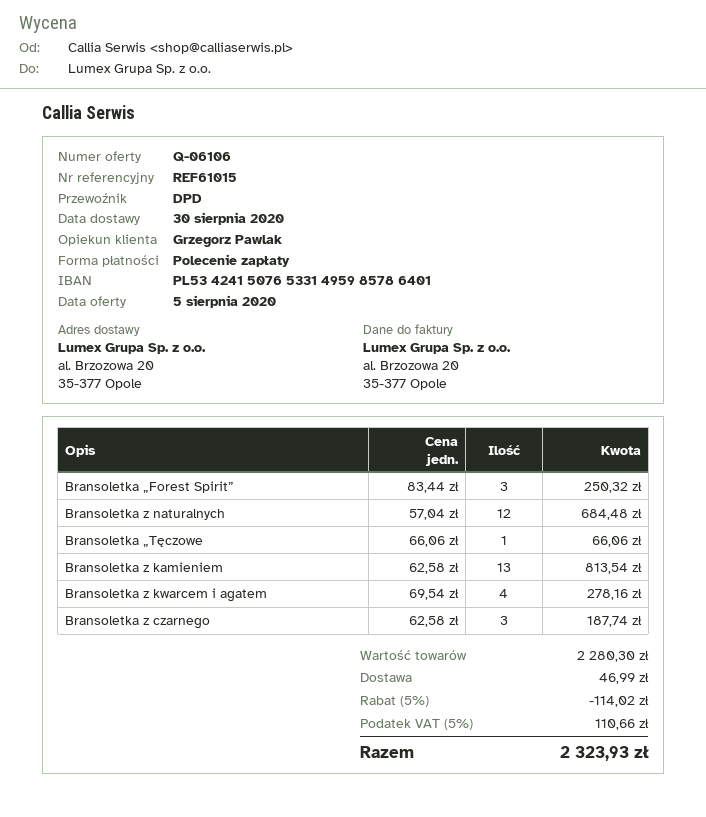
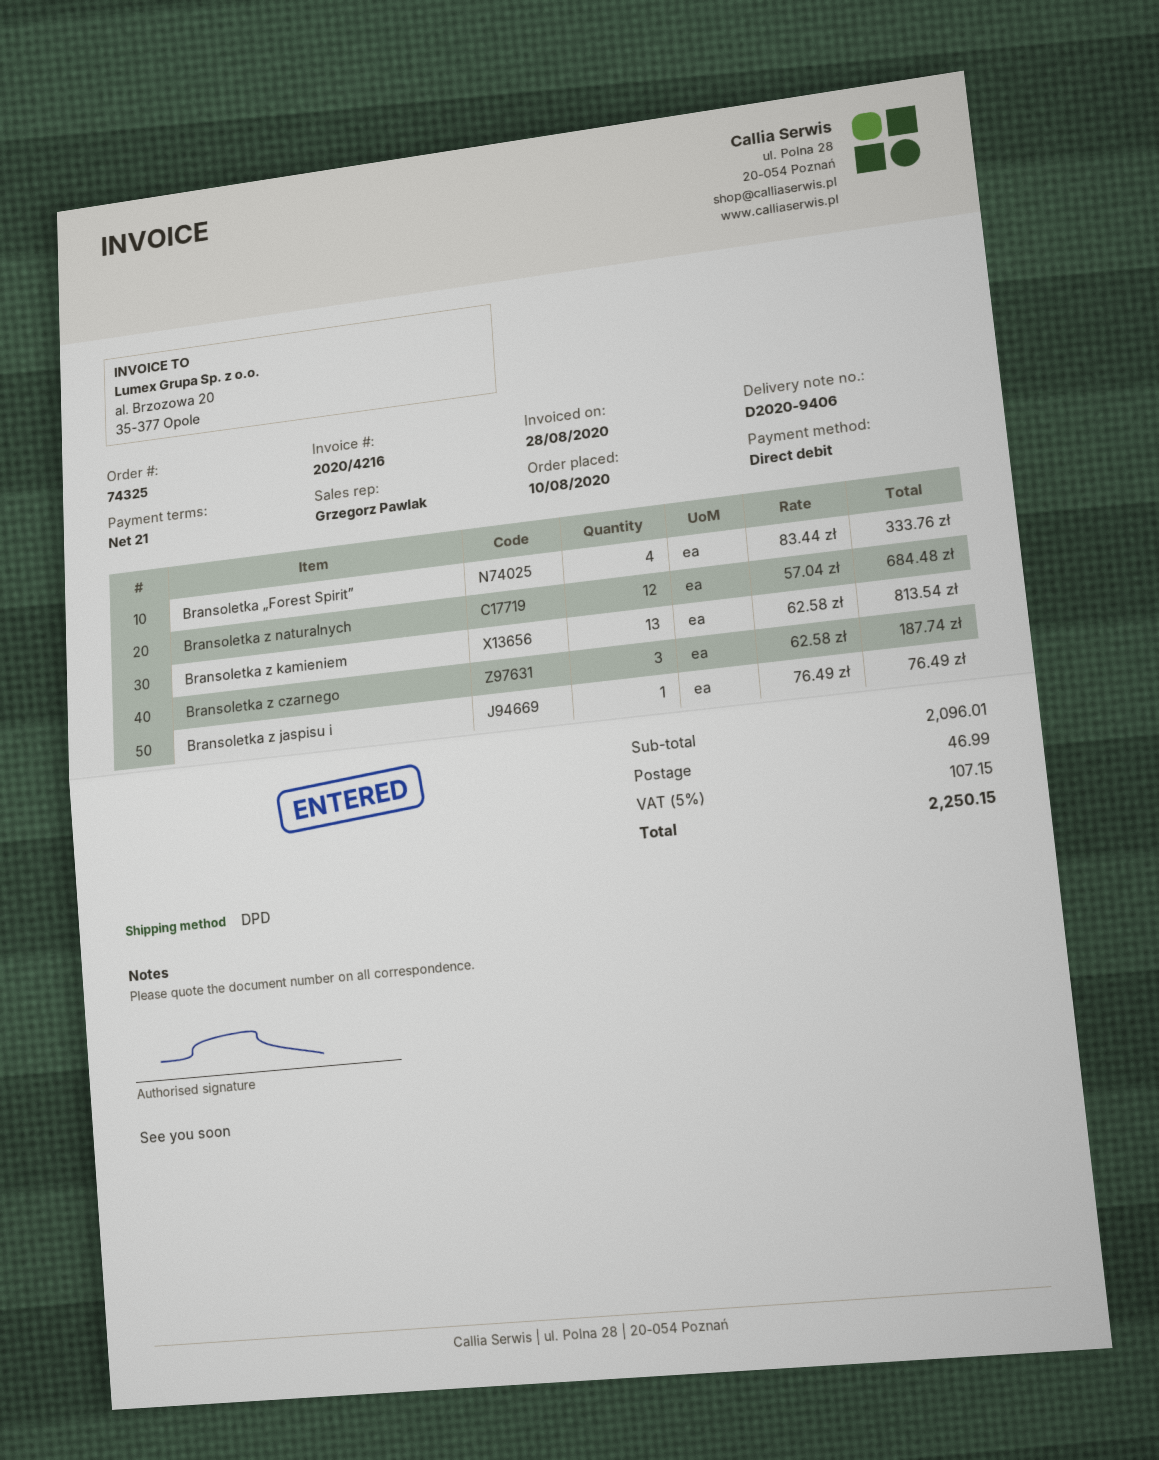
Bransoletka „Forest Spirit”: 3 x 83.44 = 250.32 -> 4 x 83.44 = 333.76
Bransoletka „Tęczowe: 1 x 66.06 = 66.06 -> none
Bransoletka z kwarcem i agatem: 4 x 69.54 = 278.16 -> none
Bransoletka z jaspisu i: none -> 1 x 76.49 = 76.49
subtotal: 2280.30 -> 2096.01
discount: 5% = 114.02 -> none
tax: 5% = 110.66 -> 5% = 107.15
total: 2323.93 -> 2250.15

